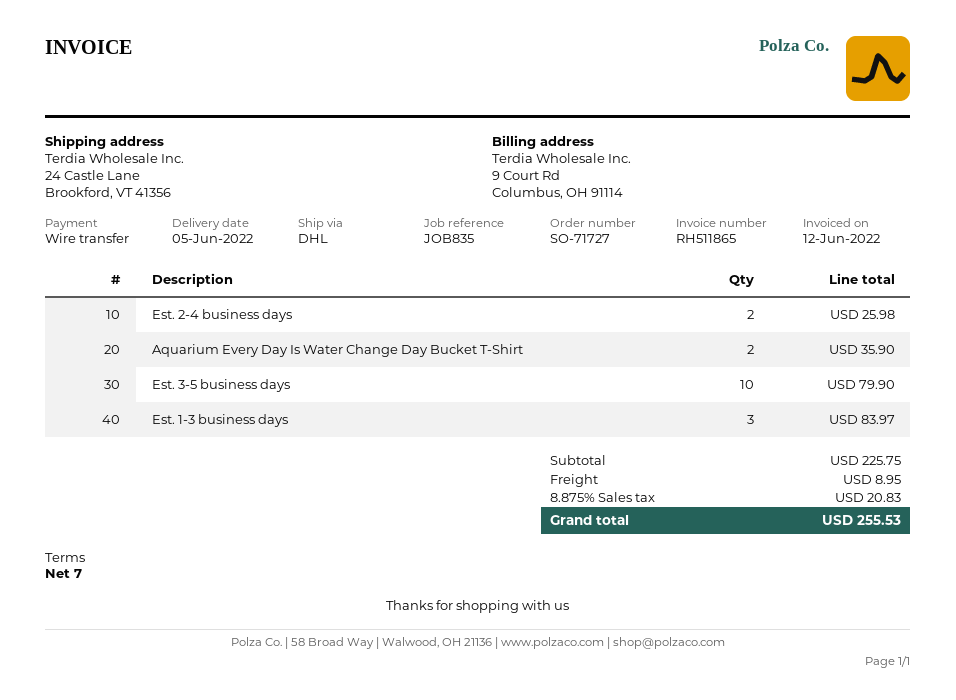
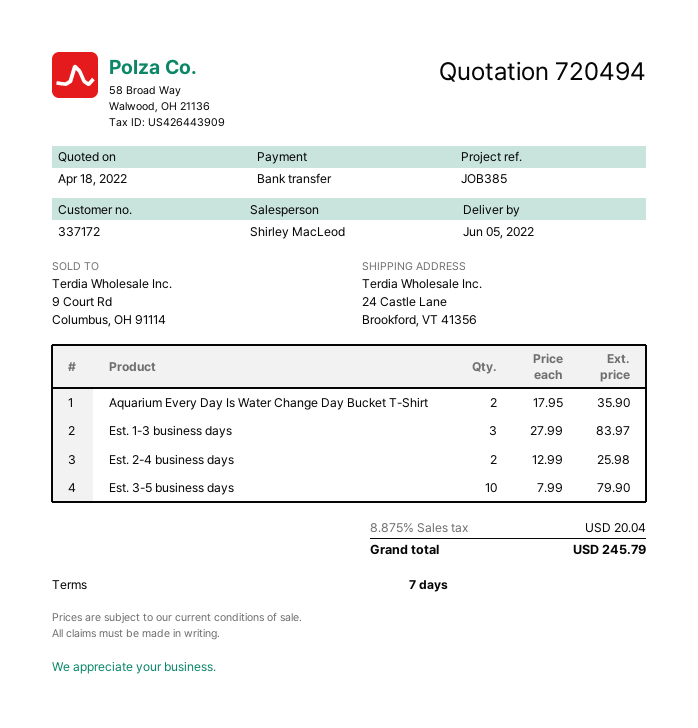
reference: JOB835 -> JOB385
shipping: 8.95 -> none
tax: 8.875% = 20.83 -> 8.875% = 20.04
total: 255.53 -> 245.79

